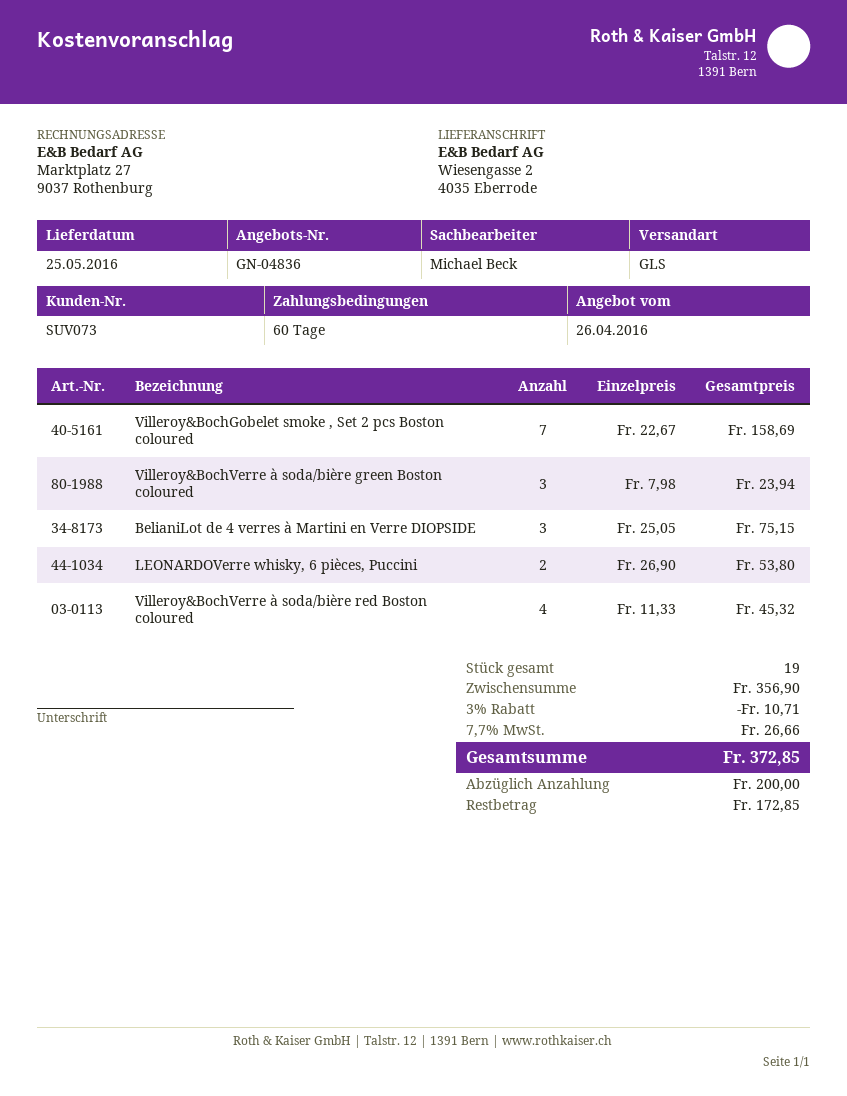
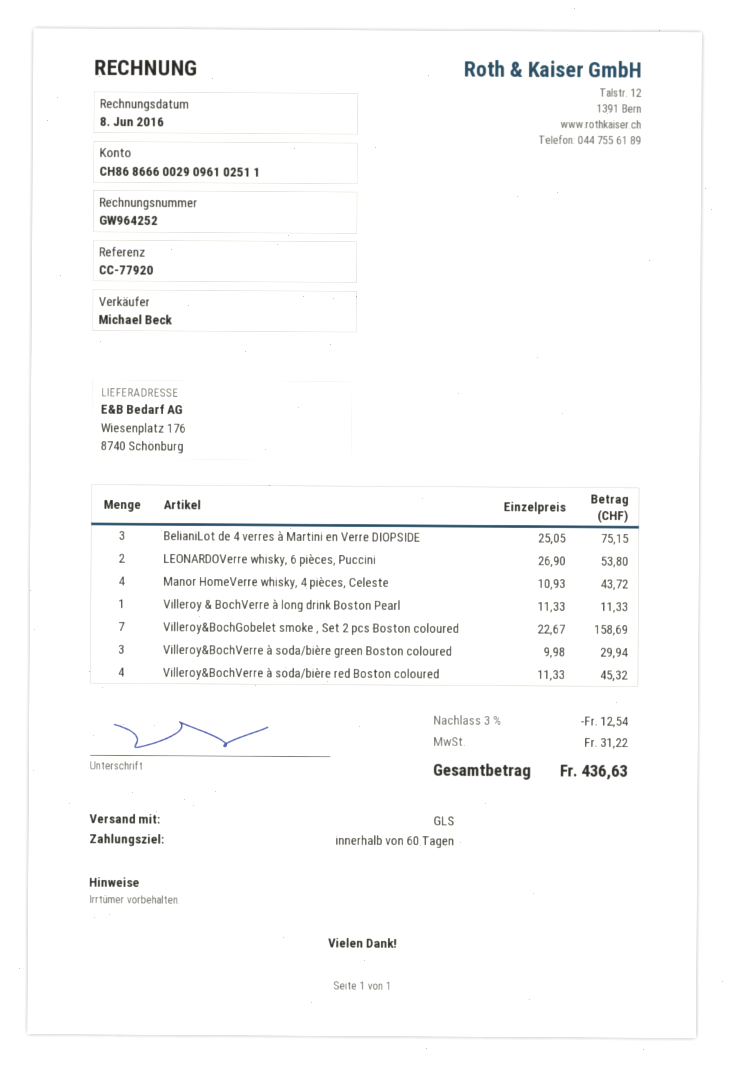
ship to: Wiesengasse 2, 4035 Eberrode -> Wiesenplatz 176, 8740 Schönburg
Villeroy&BochVerre à soda/bière green Boston coloured: 3 x 7.98 = 23.94 -> 3 x 9.98 = 29.94
Manor HomeVerre whisky, 4 pièces, Celeste: none -> 4 x 10.93 = 43.72
Villeroy & BochVerre à long drink Boston Pearl: none -> 1 x 11.33 = 11.33
discount: 3% = 10.71 -> 3% = 12.54
tax: 26.66 -> 31.22
total: 372.85 -> 436.63

